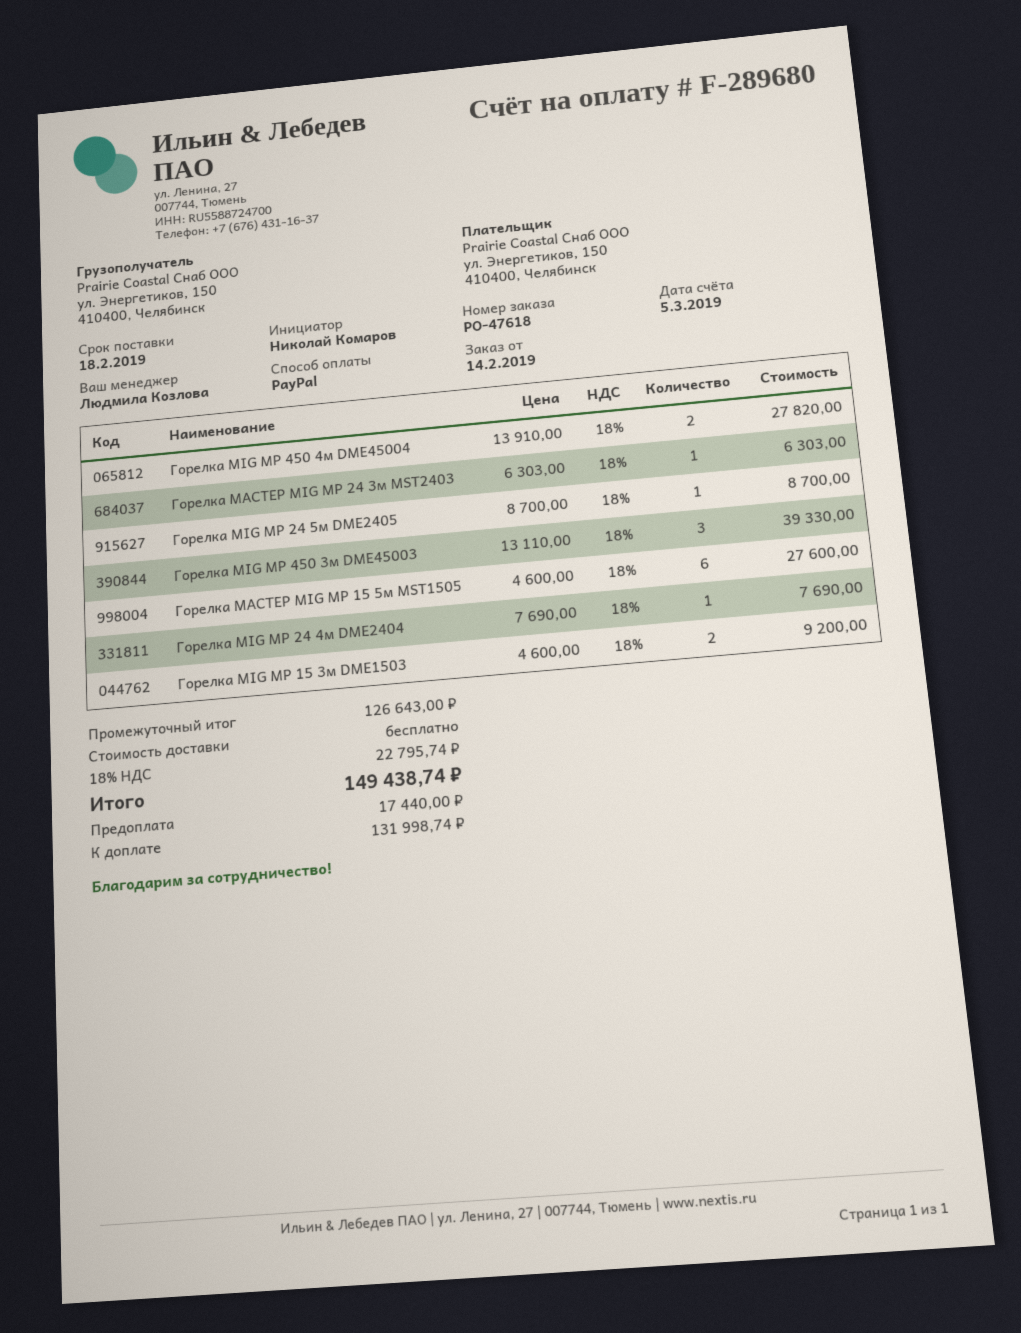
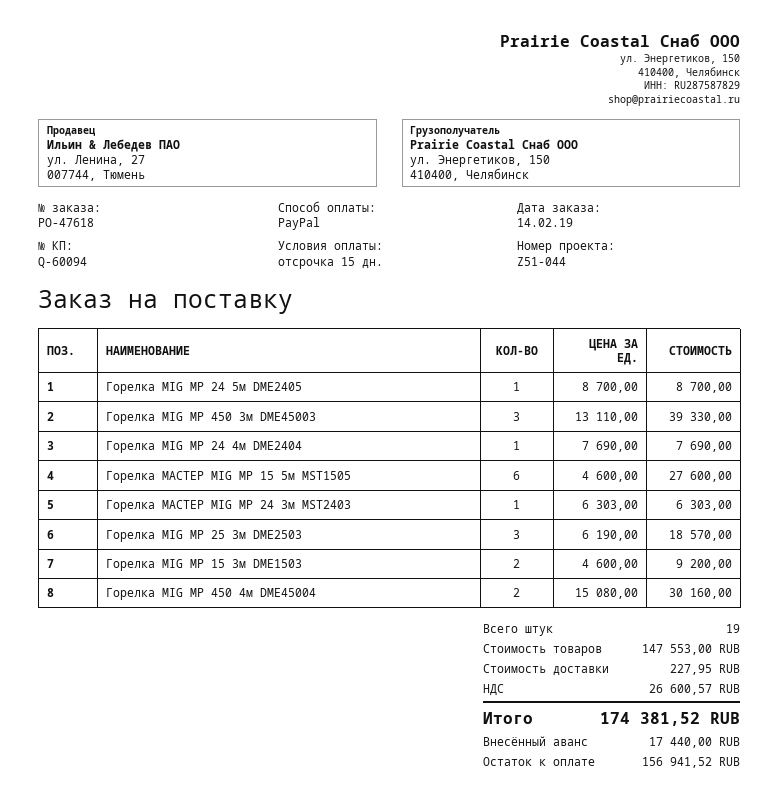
Горелка MIG MP 450 4м DME45004: 2 x 13910.00 = 27820.00 -> 2 x 15080.00 = 30160.00
Горелка MIG MP 25 3м DME2503: none -> 3 x 6190.00 = 18570.00
subtotal: 126643.00 -> 147553.00
shipping: 0.00 -> 227.95
tax: 22795.74 -> 26600.57
total: 149438.74 -> 174381.52
balance: 131998.74 -> 156941.52

